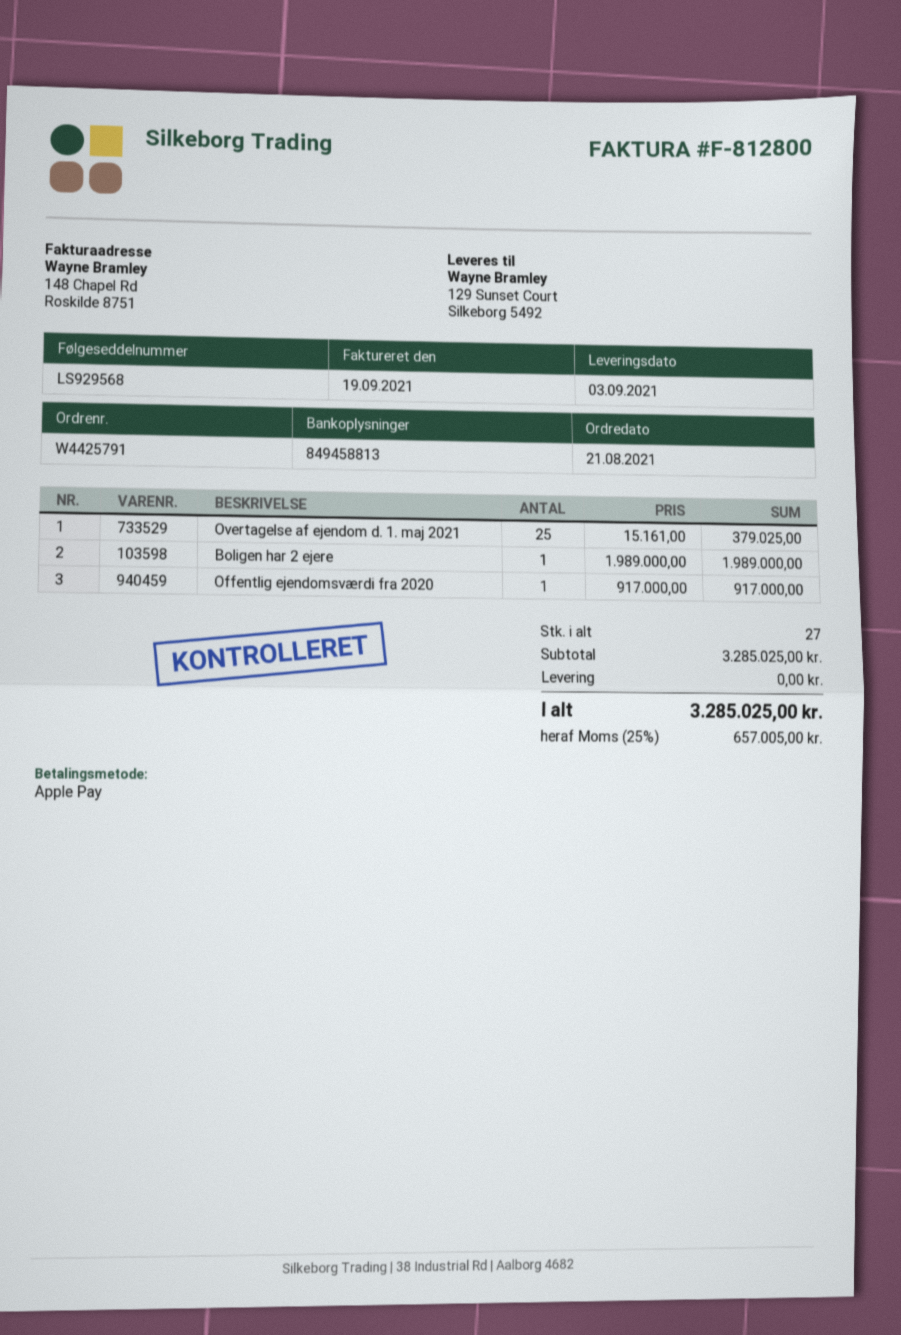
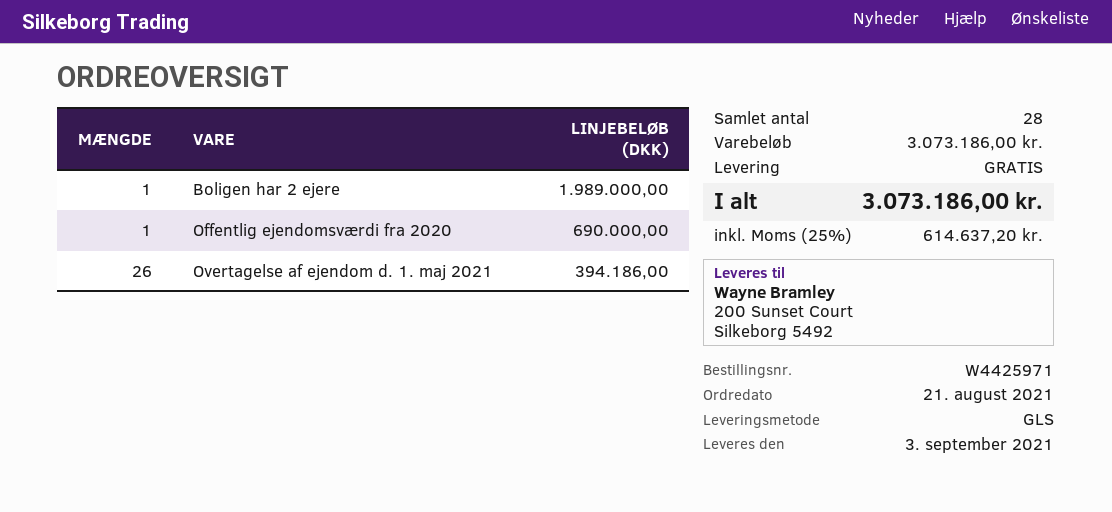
order number: W4425791 -> W4425971
ship to: 129 Sunset Court, Silkeborg 5492 -> 200 Sunset Court, Silkeborg 5492
Overtagelse af ejendom d. 1. maj 2021: 25 for 379025.00 -> 26 for 394186.00
Offentlig ejendomsværdi fra 2020: 1 for 917000.00 -> 1 for 690000.00
total quantity: 27 -> 28
subtotal: 3285025.00 -> 3073186.00
tax: 25% = 657005.00 -> 25% = 614637.20
total: 3285025.00 -> 3073186.00

